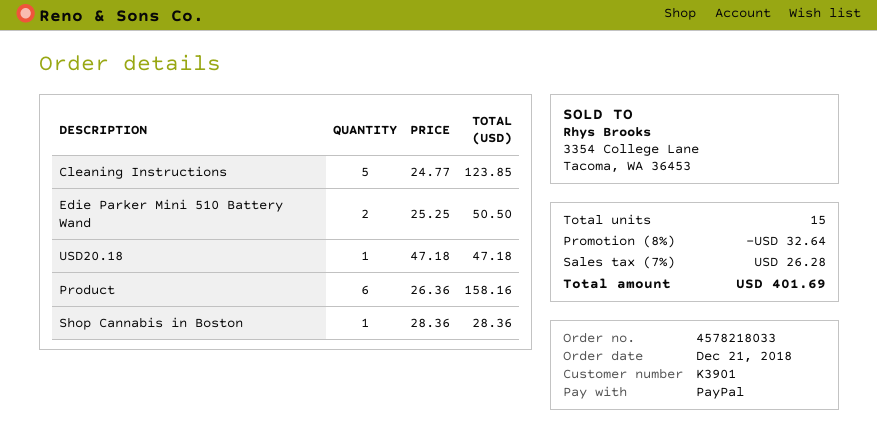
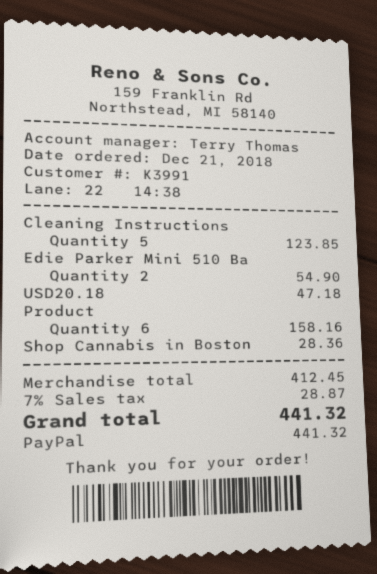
customer number: K3901 -> K3991
Edie Parker Mini 510 Battery Wand: 2 for 50.50 -> 2 for 54.90
discount: 8% = 32.64 -> none
tax: 7% = 26.28 -> 7% = 28.87
total: 401.69 -> 441.32

